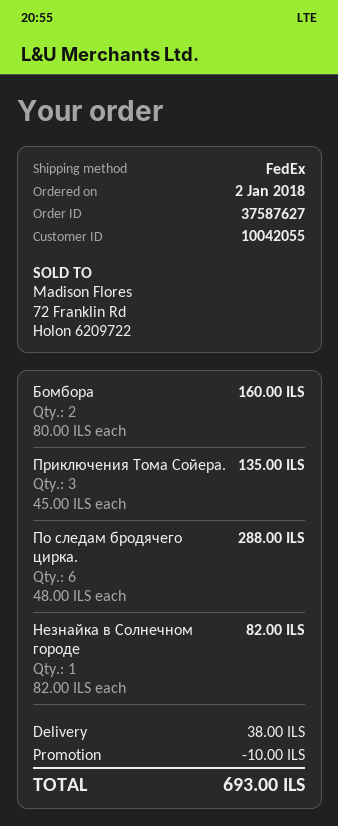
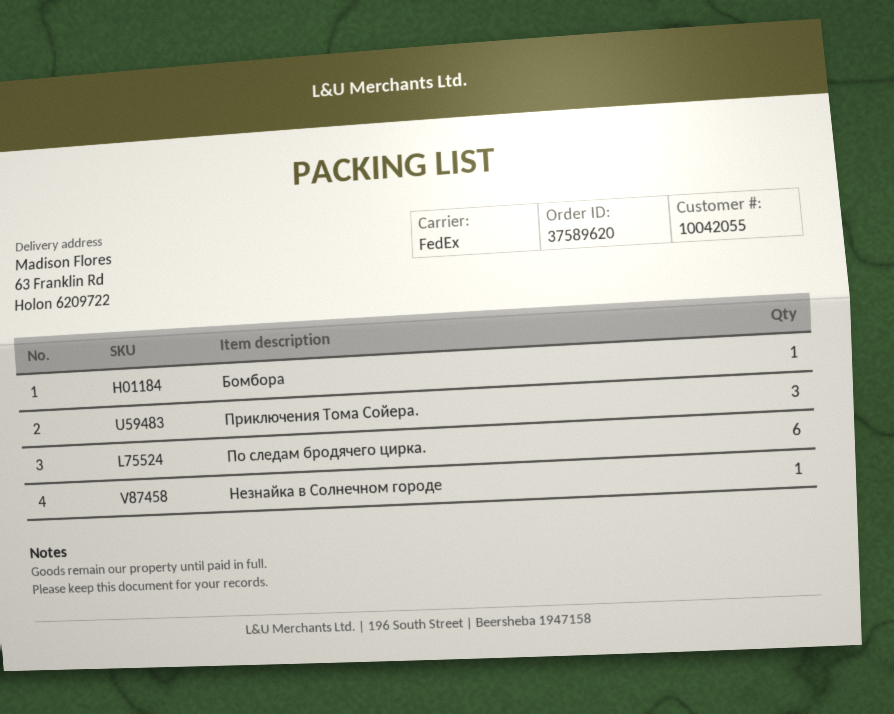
order number: 37587627 -> 37589620
Бомбора: 2 -> 1

